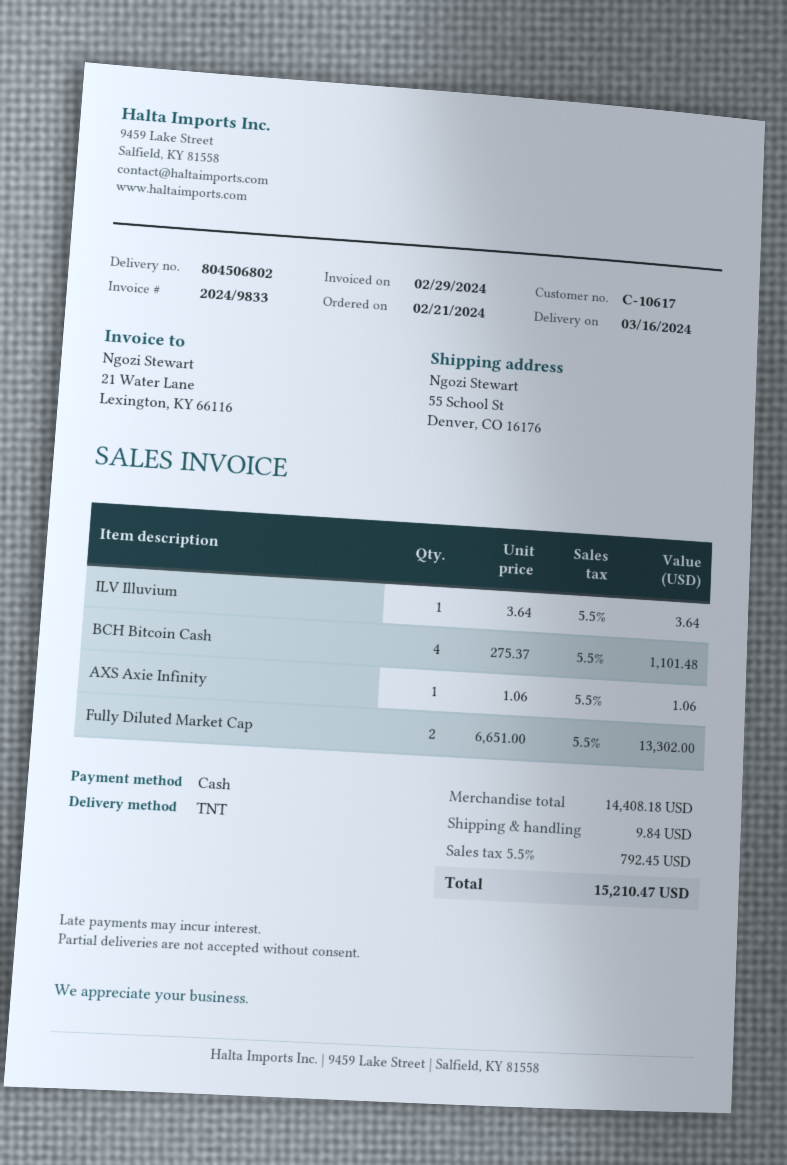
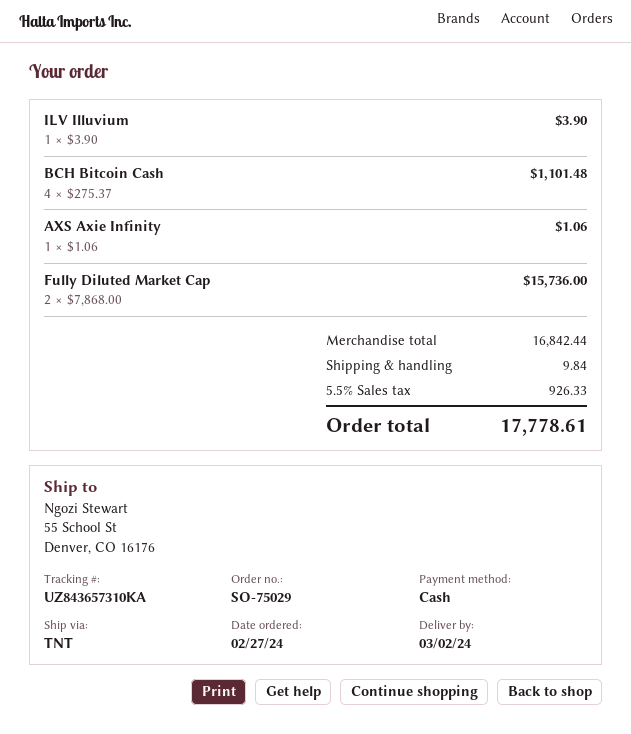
order date: 2024-02-21 -> 2024-02-27
delivery date: 2024-03-16 -> 2024-03-02
ILV Illuvium: 1 x 3.64 = 3.64 -> 1 x 3.90 = 3.90
Fully Diluted Market Cap: 2 x 6651.00 = 13302.00 -> 2 x 7868.00 = 15736.00
subtotal: 14408.18 -> 16842.44
tax: 5.5% = 792.45 -> 5.5% = 926.33
total: 15210.47 -> 17778.61

